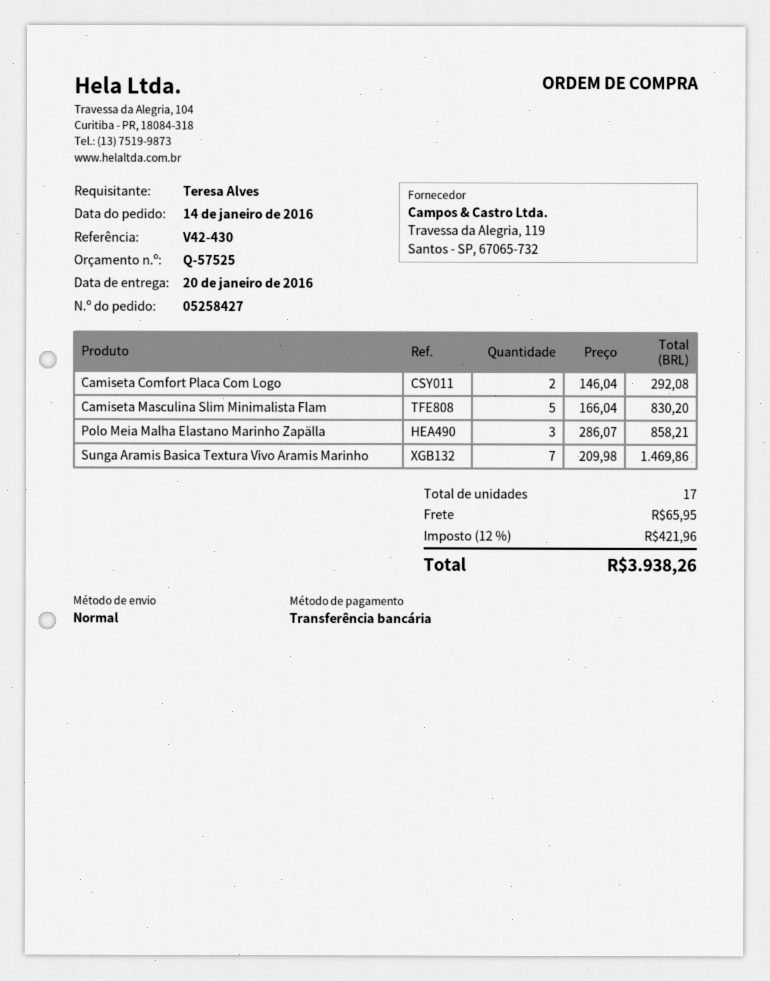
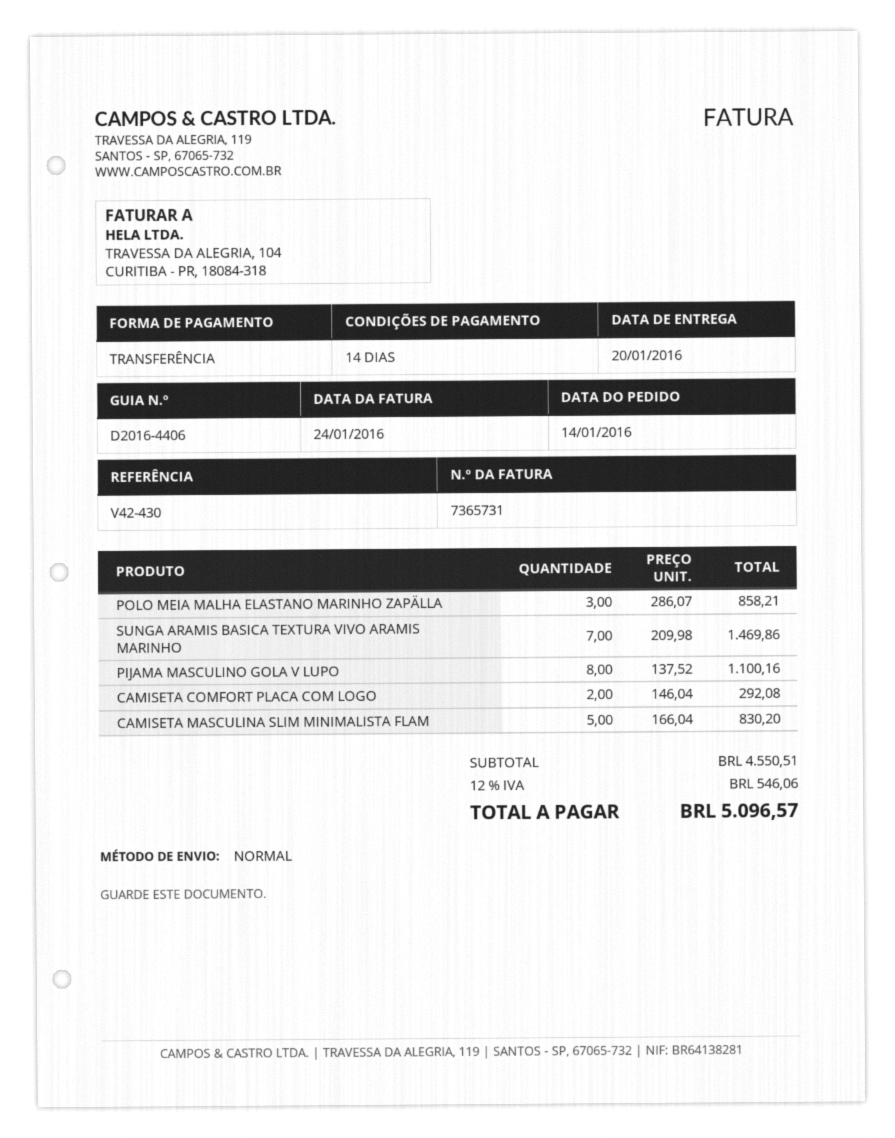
PIJAMA MASCULINO GOLA V LUPO: none -> 8 x 137.52 = 1100.16
shipping: 65.95 -> none
tax: 12% = 421.96 -> 12% = 546.06
total: 3938.26 -> 5096.57

